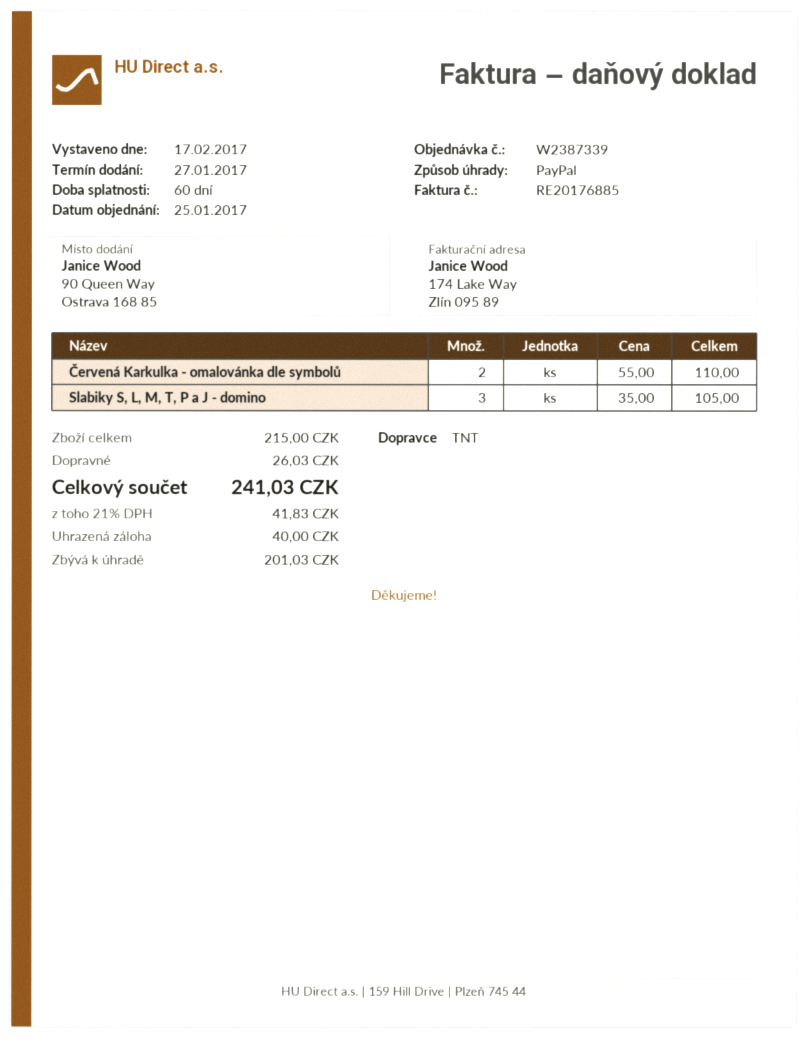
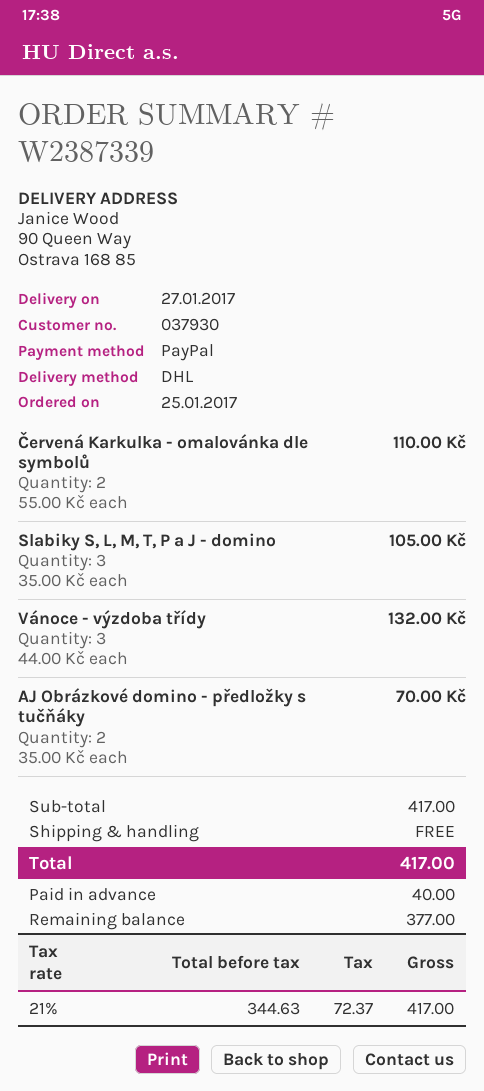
shipping method: TNT -> DHL
Vánoce - výzdoba třídy: none -> 3 x 44.00 = 132.00
AJ Obrázkové domino - předložky s tučňáky: none -> 2 x 35.00 = 70.00
subtotal: 215.00 -> 417.00
shipping: 26.03 -> 0.00
tax: 21% = 41.83 -> 21% = 72.37
total: 241.03 -> 417.00
balance: 201.03 -> 377.00

